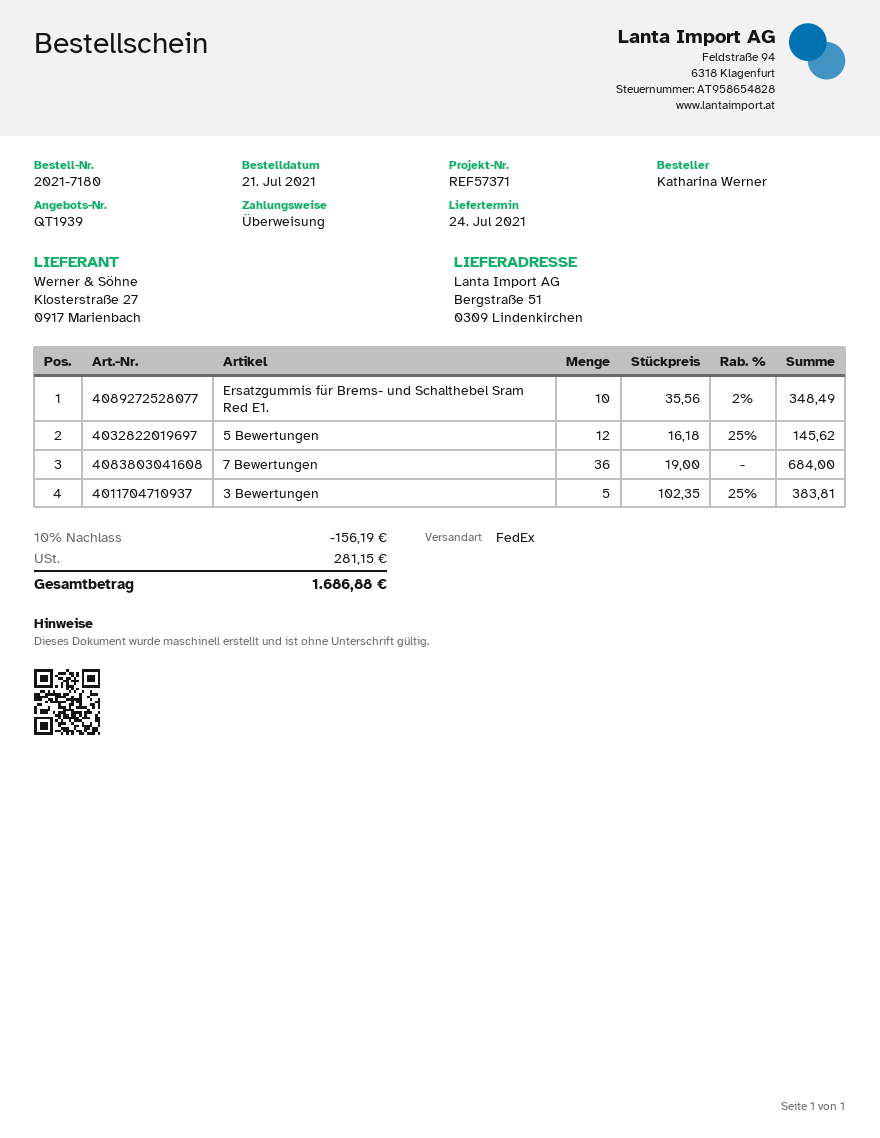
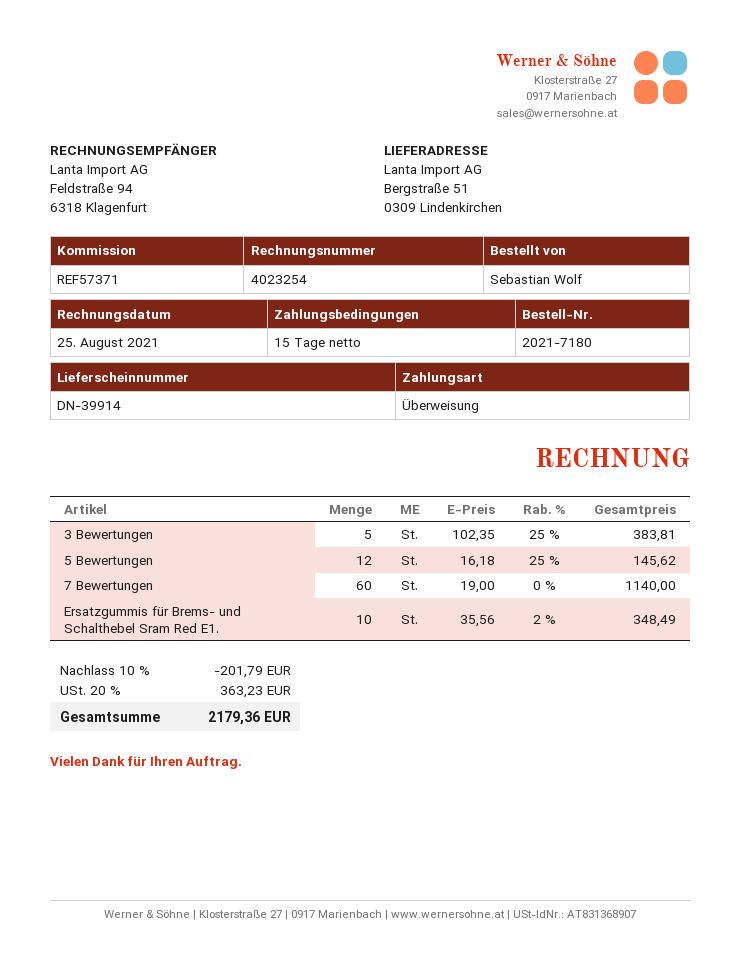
ordered by: Katharina Werner -> Sebastian Wolf
7 Bewertungen: 36 x 19.00 = 684.00 -> 60 x 19.00 = 1140.00
discount: 10% = 156.19 -> 10% = 201.79
tax: 281.15 -> 363.23
total: 1686.88 -> 2179.36

